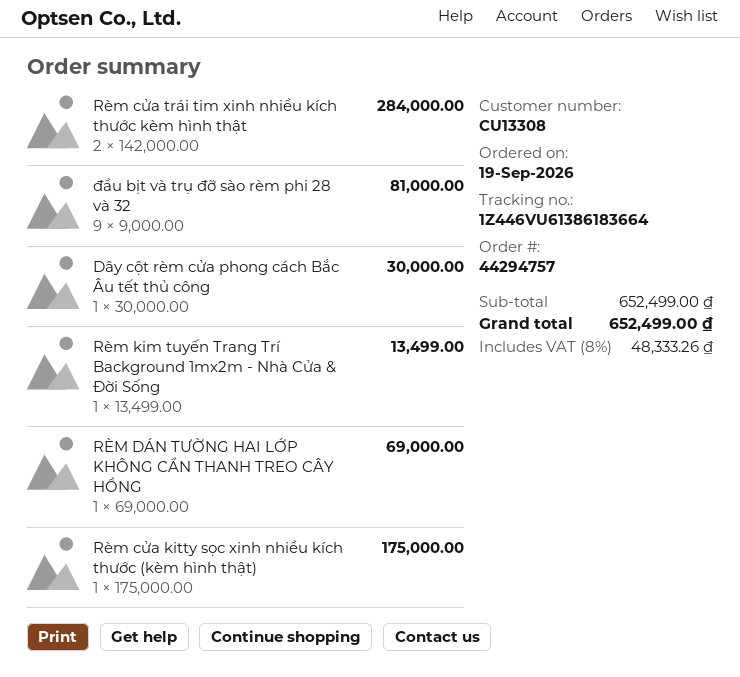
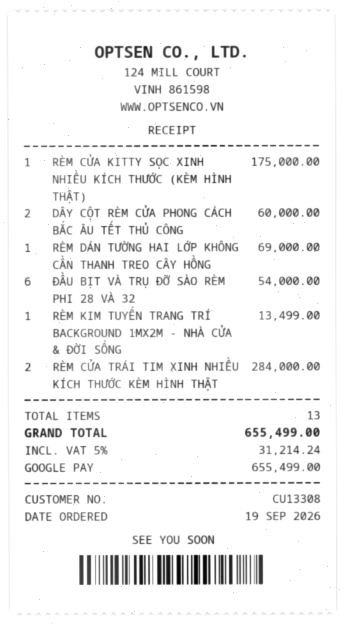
đầu bịt và trụ đỡ sào rèm phi 28 và 32: 9 for 81000.00 -> 6 for 54000.00
Dây cột rèm cửa phong cách Bắc Âu tết thủ công: 1 for 30000.00 -> 2 for 60000.00
tax: 8% = 48333.26 -> 5% = 31214.24
total: 652499.00 -> 655499.00

